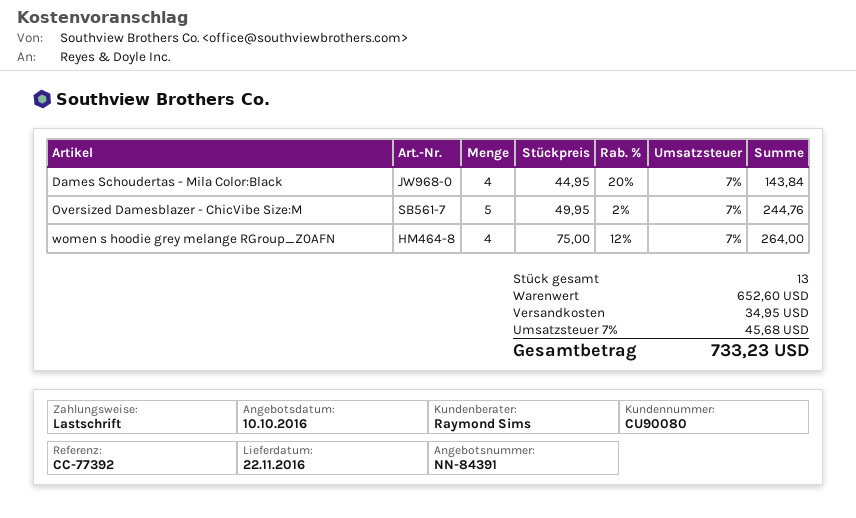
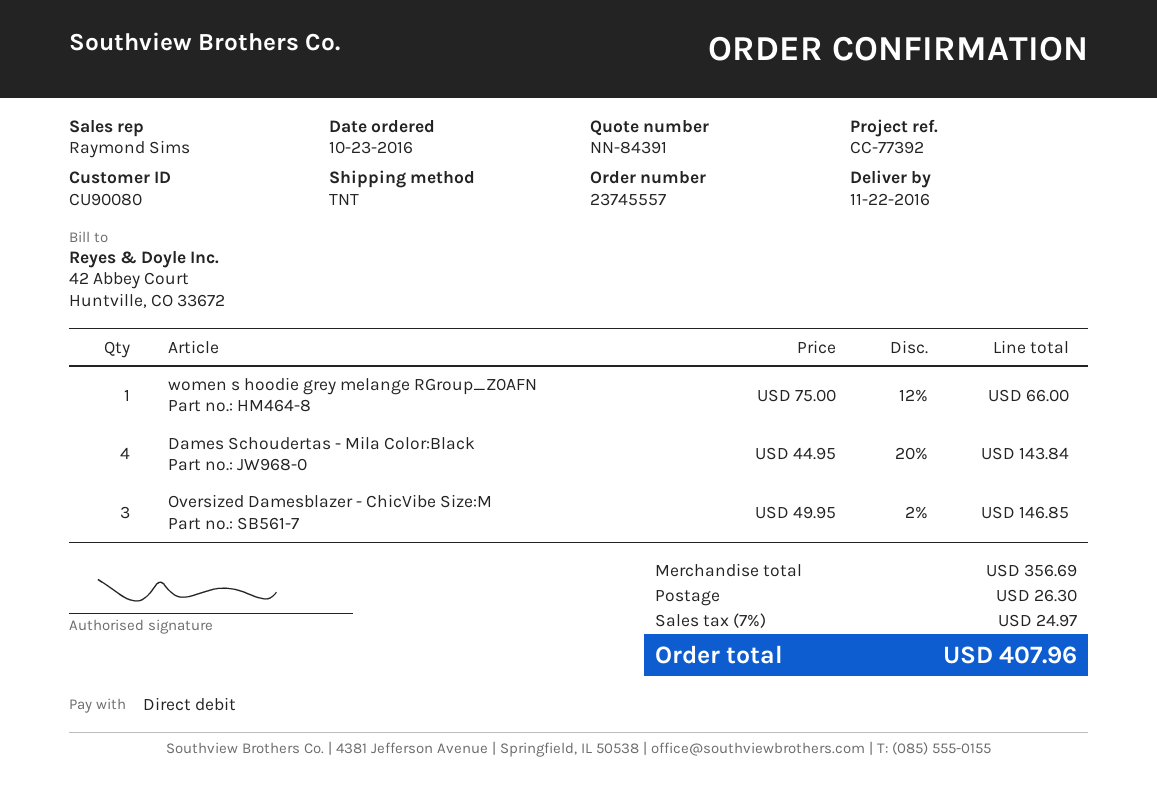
Oversized Damesblazer - ChicVibe Size:M: 5 x 49.95 - 2% = 244.76 -> 3 x 49.95 - 2% = 146.85
women s hoodie grey melange RGroup_Z0AFN: 4 x 75.00 - 12% = 264.00 -> 1 x 75.00 - 12% = 66.00
subtotal: 652.60 -> 356.69
shipping: 34.95 -> 26.30
tax: 7% = 45.68 -> 7% = 24.97
total: 733.23 -> 407.96

